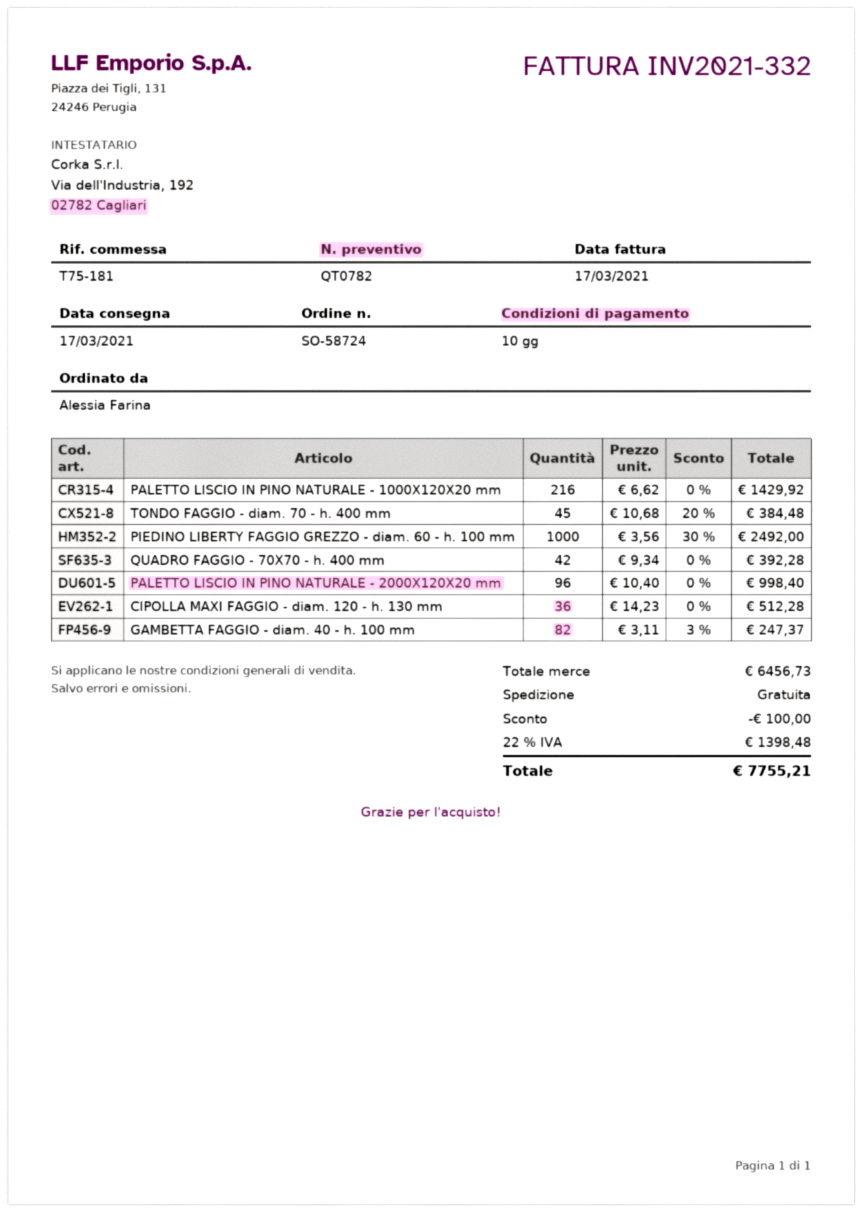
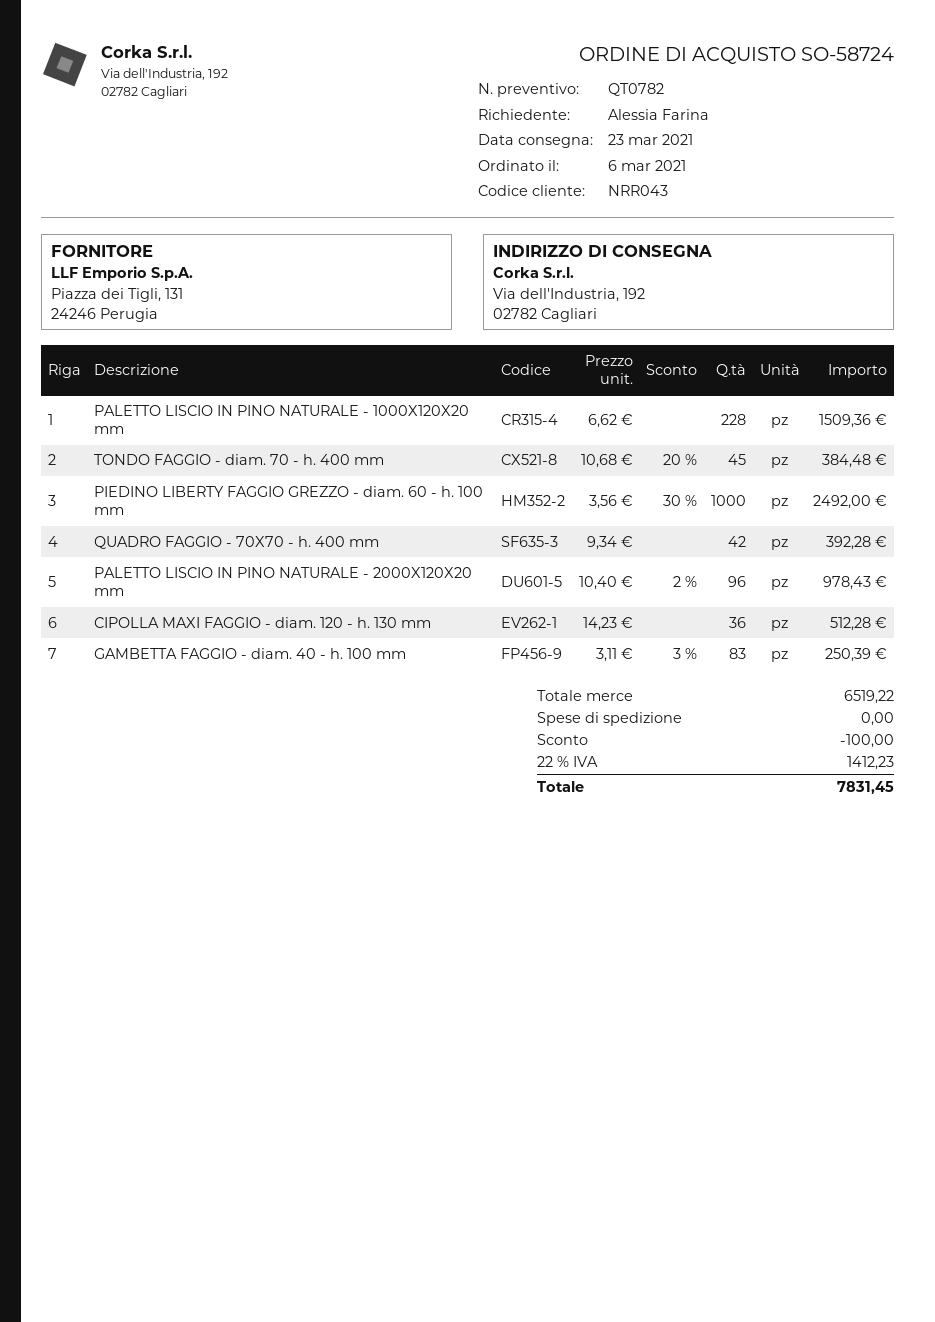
delivery date: 2021-03-17 -> 2021-03-23
PALETTO LISCIO IN PINO NATURALE - 1000X120X20 mm: 216 x 6.62 = 1429.92 -> 228 x 6.62 = 1509.36
PALETTO LISCIO IN PINO NATURALE - 2000X120X20 mm: 96 x 10.40 = 998.40 -> 96 x 10.40 - 2% = 978.43
GAMBETTA FAGGIO - diam. 40 - h. 100 mm: 82 x 3.11 - 3% = 247.37 -> 83 x 3.11 - 3% = 250.39
subtotal: 6456.73 -> 6519.22
tax: 22% = 1398.48 -> 22% = 1412.23
total: 7755.21 -> 7831.45

